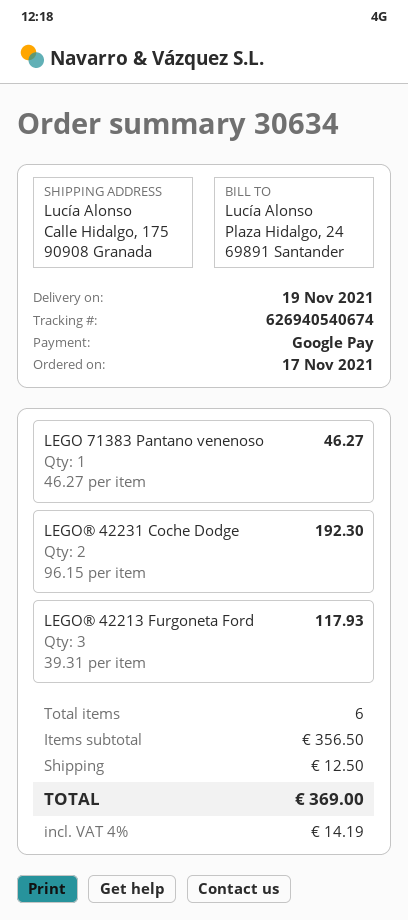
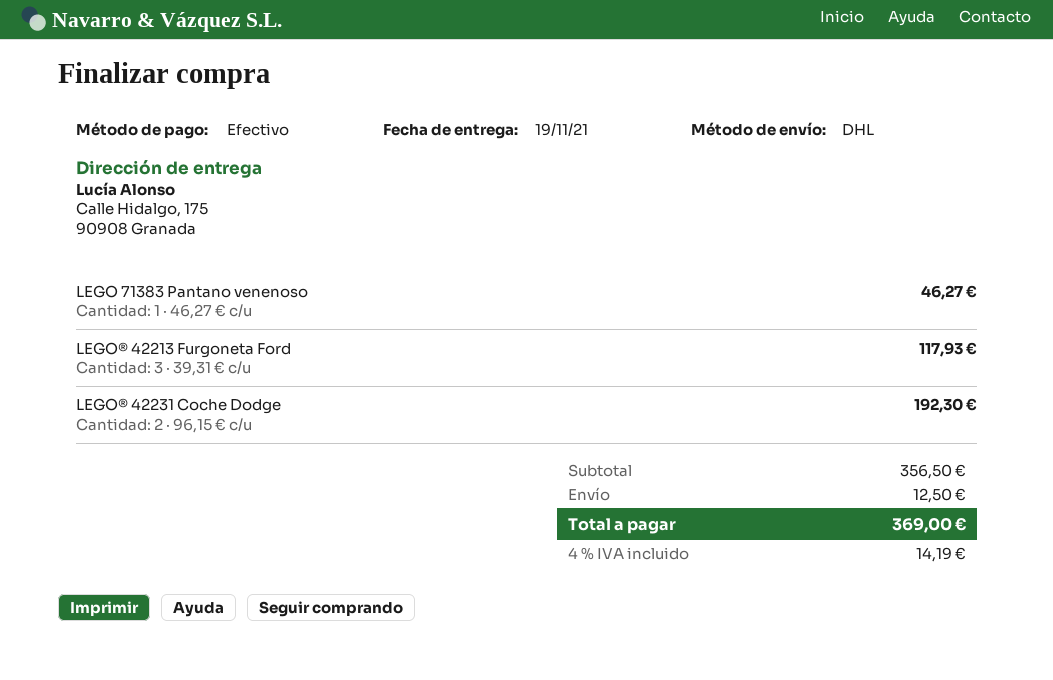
payment method: Google Pay -> cash

